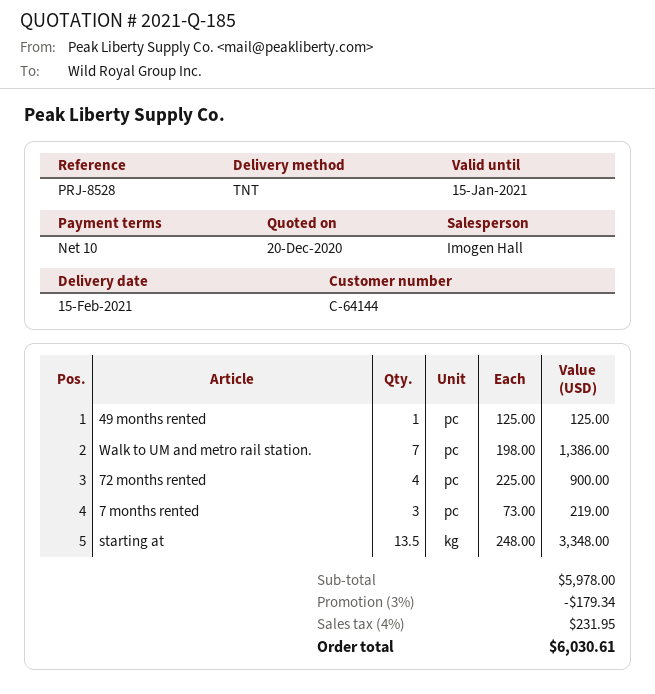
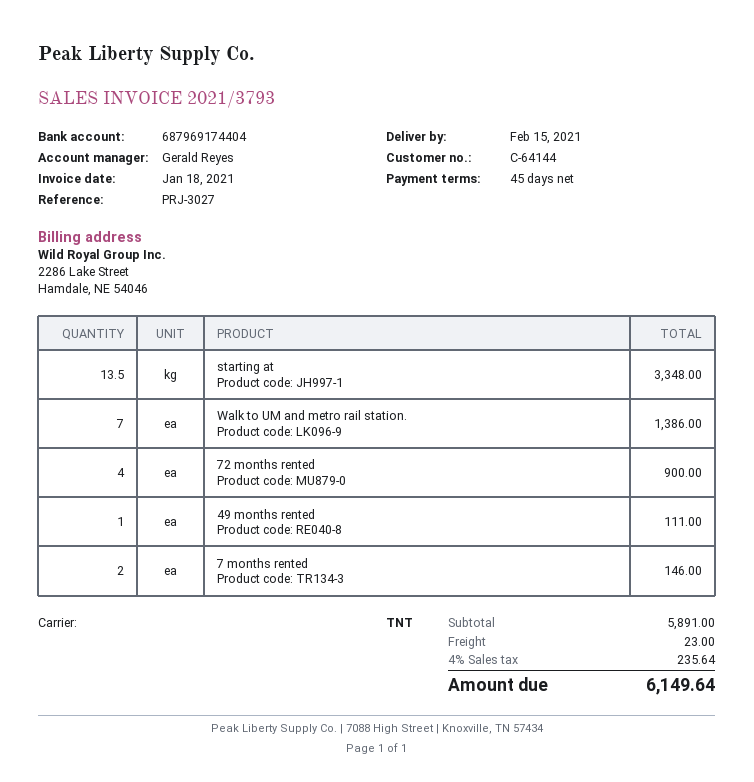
payment terms: 10 days -> 45 days
reference: PRJ-8528 -> PRJ-3027
sales rep: Imogen Hall -> Gerald Reyes
49 months rented: 1 for 125.00 -> 1 for 111.00
7 months rented: 3 for 219.00 -> 2 for 146.00
subtotal: 5978.00 -> 5891.00
discount: 3% = 179.34 -> none
shipping: none -> 23.00
tax: 4% = 231.95 -> 4% = 235.64
total: 6030.61 -> 6149.64

